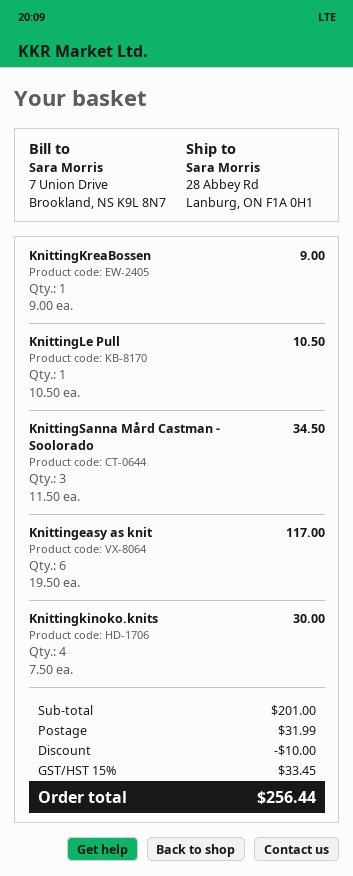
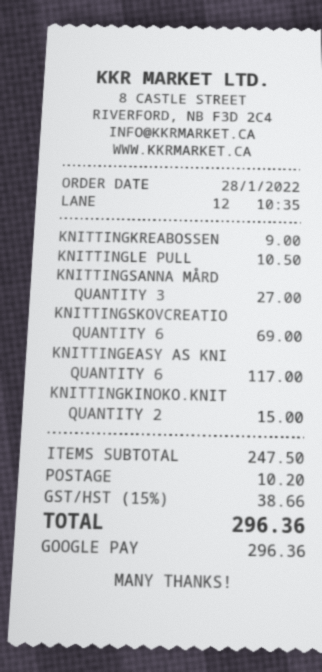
KnittingSanna Mård Castman - Soolorado: 3 for 34.50 -> 3 for 27.00
Knittingkinoko.knits: 4 for 30.00 -> 2 for 15.00
KNITTINGSKOVCREATIO: none -> 6 for 69.00
subtotal: 201.00 -> 247.50
discount: 10.00 -> none
shipping: 31.99 -> 10.20
tax: 15% = 33.45 -> 15% = 38.66
total: 256.44 -> 296.36

